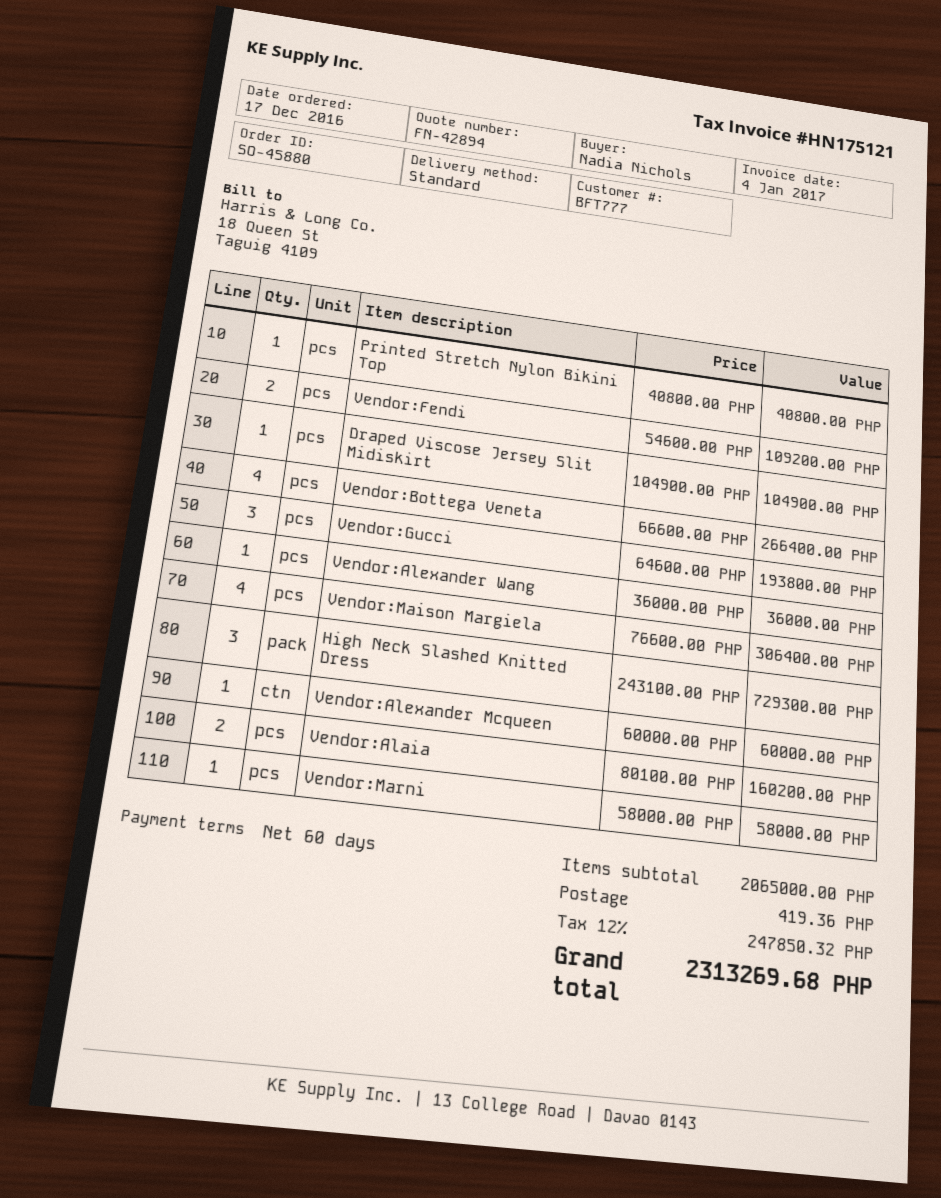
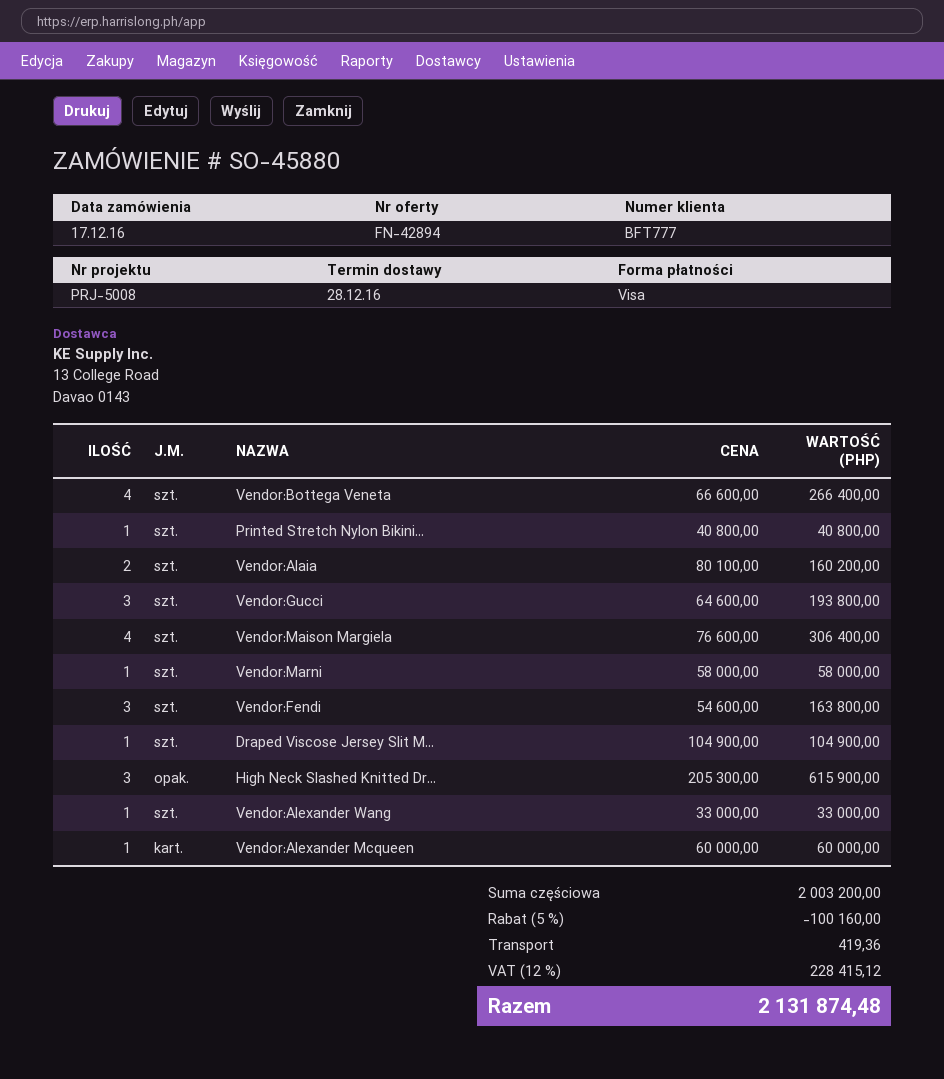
Vendor:Fendi: 2 x 54600.00 = 109200.00 -> 3 x 54600.00 = 163800.00
Vendor:Alexander Wang: 1 x 36000.00 = 36000.00 -> 1 x 33000.00 = 33000.00
High Neck Slashed Knitted Dress: 3 x 243100.00 = 729300.00 -> 3 x 205300.00 = 615900.00
subtotal: 2065000.00 -> 2003200.00
discount: none -> 5% = 100160.00
tax: 12% = 247850.32 -> 12% = 228415.12
total: 2313269.68 -> 2131874.48

